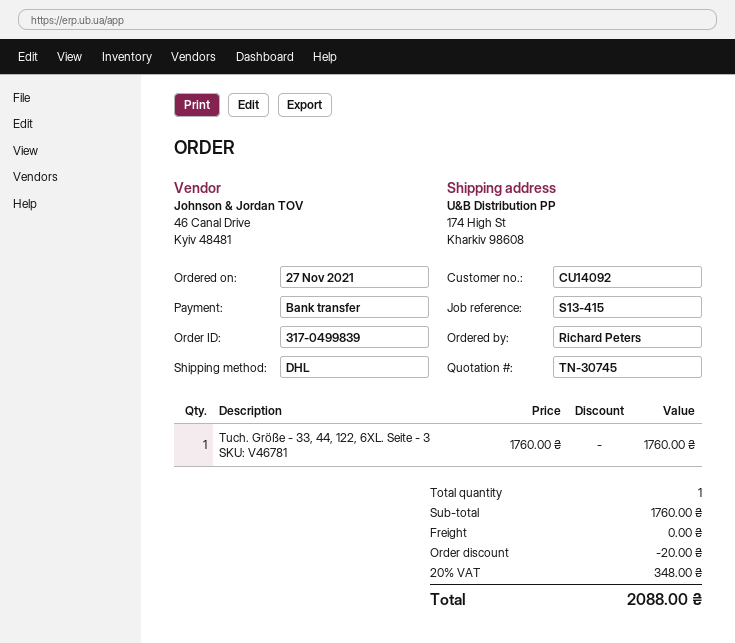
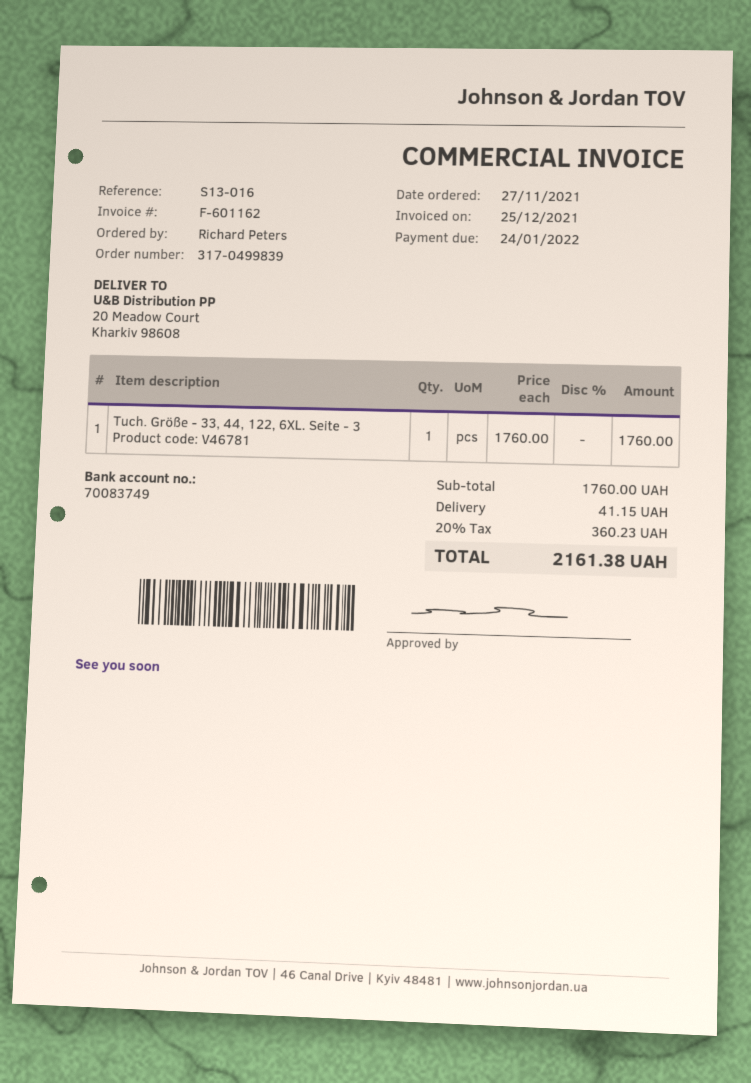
reference: S13-415 -> S13-016
ship to: 174 High St, Kharkiv 98608 -> 20 Meadow Court, Kharkiv 98608
discount: 20.00 -> none
shipping: 0.00 -> 41.15
tax: 20% = 348.00 -> 20% = 360.23
total: 2088.00 -> 2161.38

